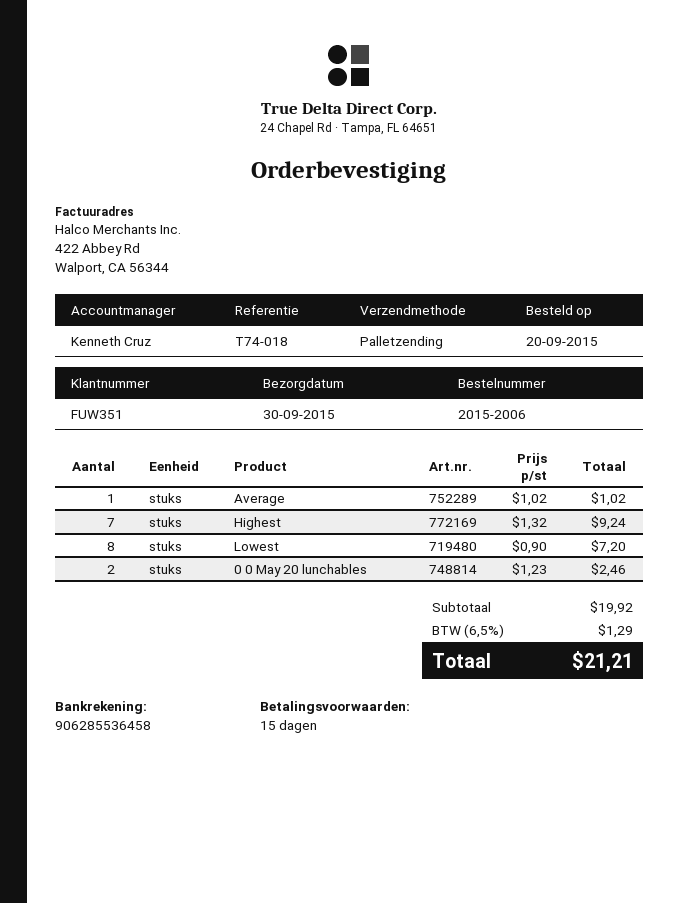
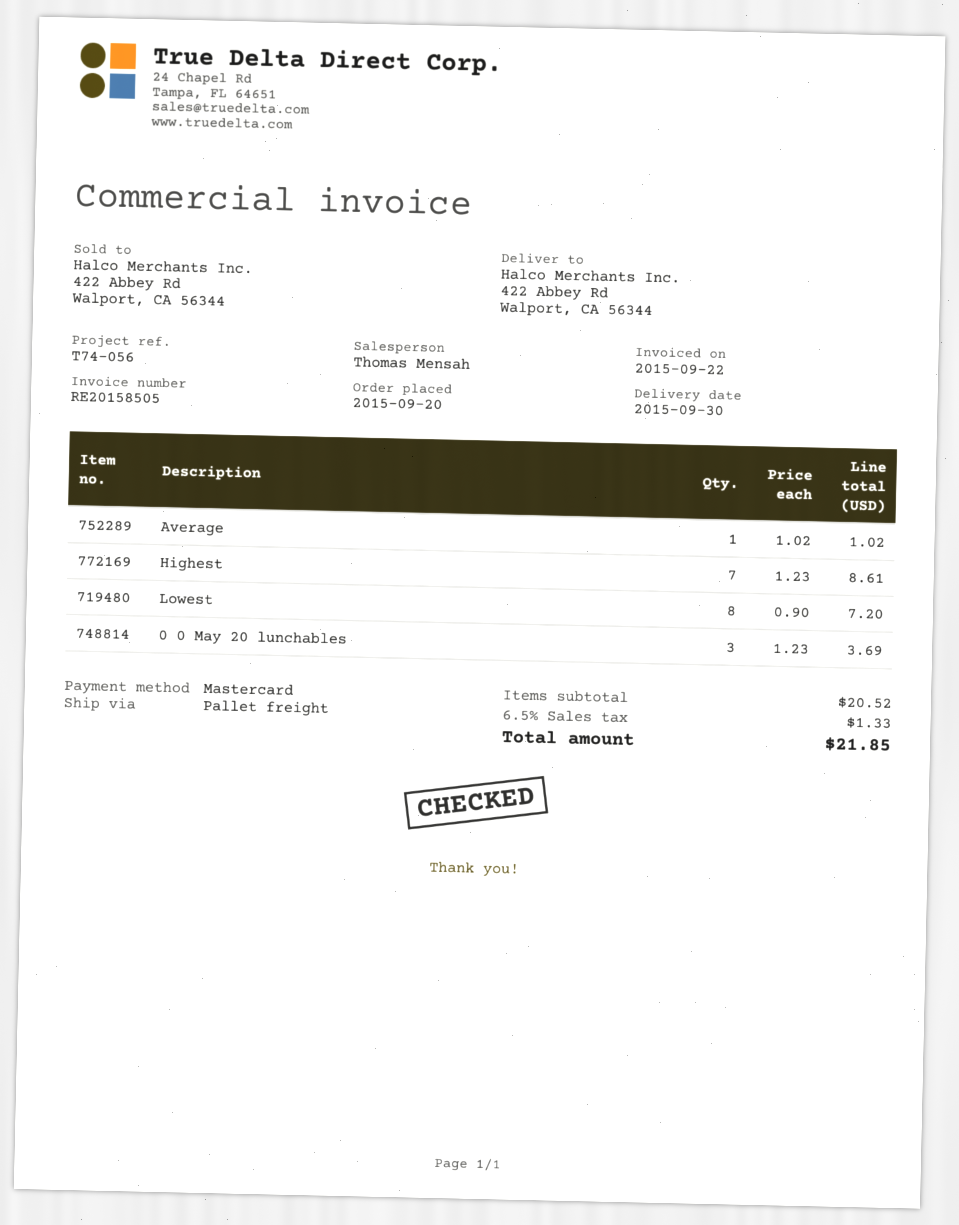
reference: T74-018 -> T74-056
sales rep: Kenneth Cruz -> Thomas Mensah
Highest: 7 x 1.32 = 9.24 -> 7 x 1.23 = 8.61
0 0 May 20 lunchables: 2 x 1.23 = 2.46 -> 3 x 1.23 = 3.69
subtotal: 19.92 -> 20.52
tax: 6.5% = 1.29 -> 6.5% = 1.33
total: 21.21 -> 21.85

